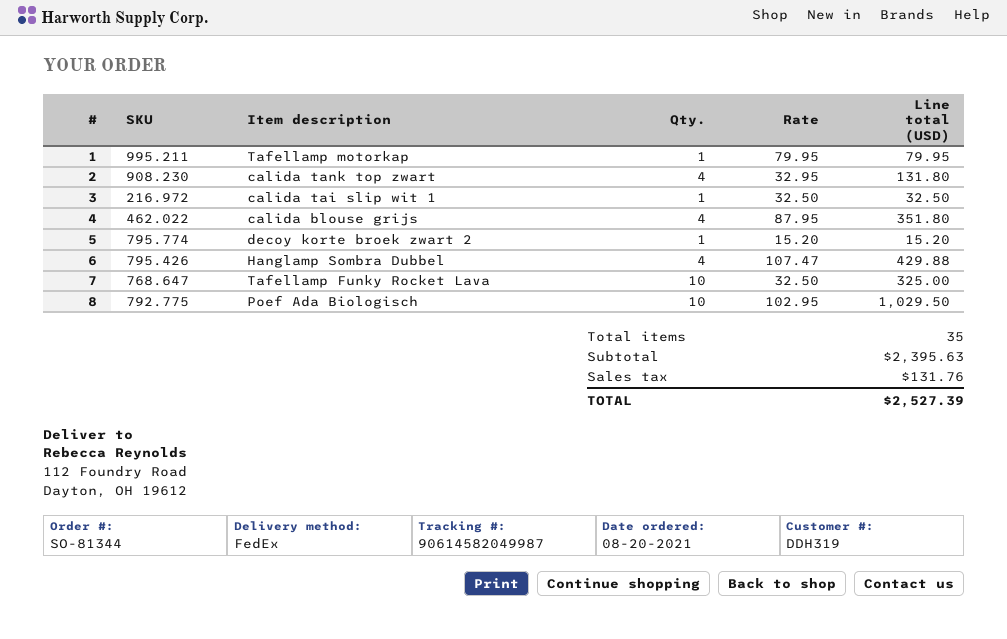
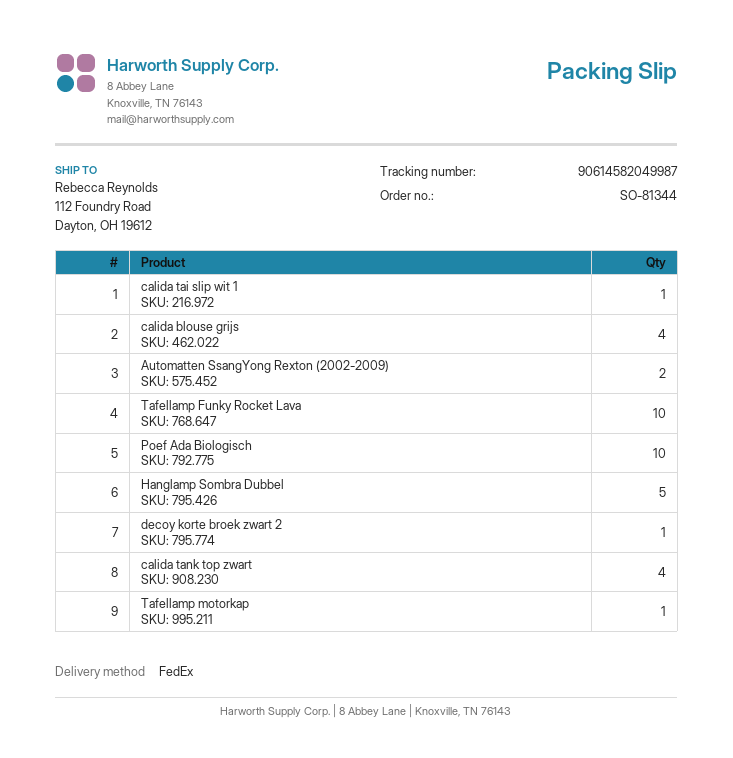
Hanglamp Sombra Dubbel: 4 -> 5
Automatten SsangYong Rexton (2002-2009): none -> 2

